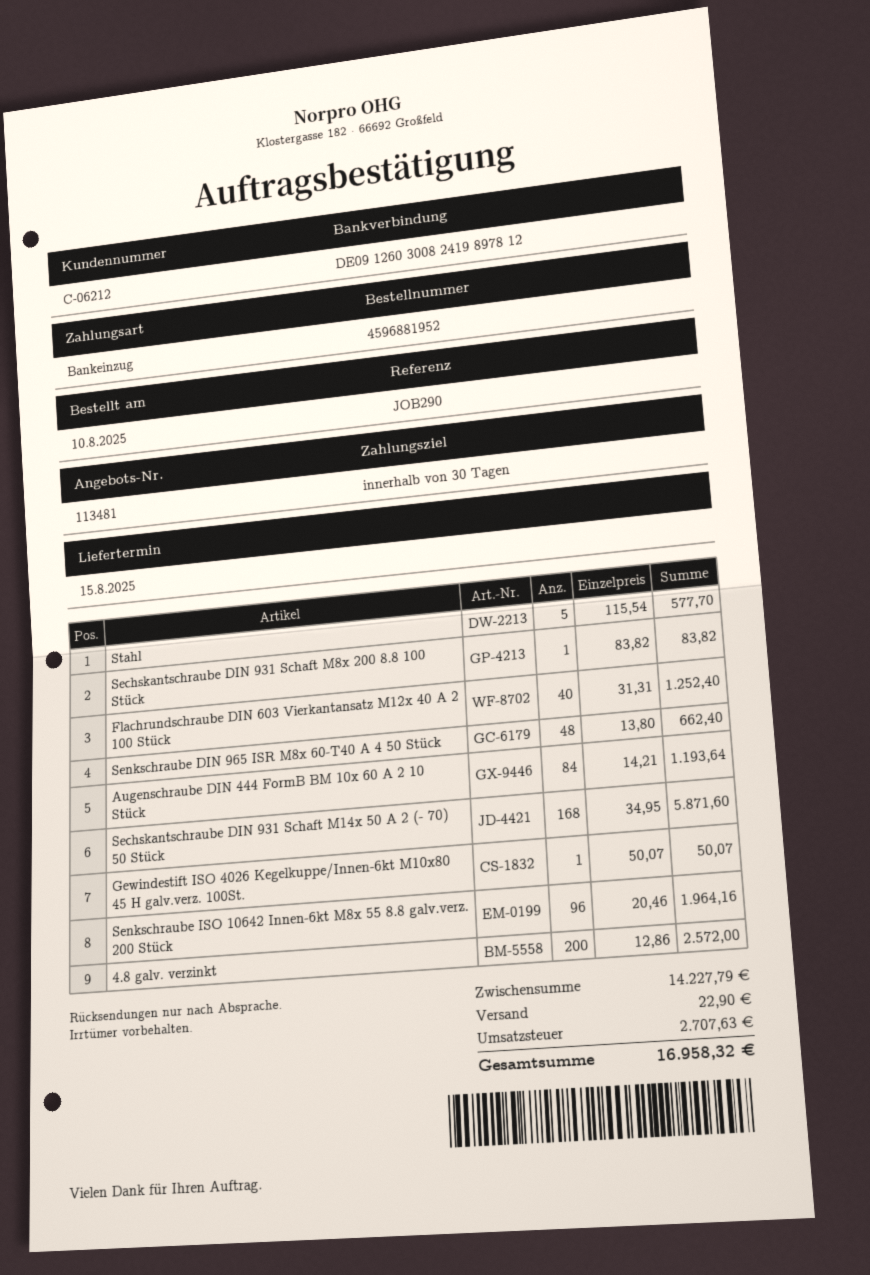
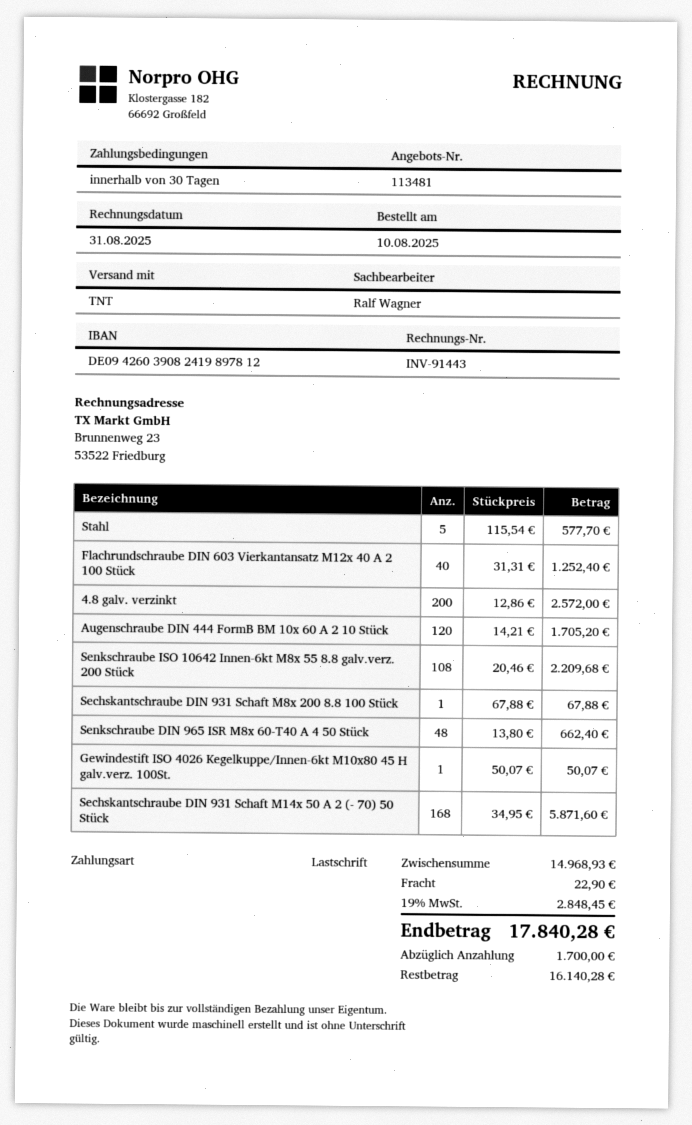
bank account: DE09126030082419897812 -> DE09426039082419897812
Sechskantschraube DIN 931 Schaft M8x 200 8.8 100 Stück: 1 x 83.82 = 83.82 -> 1 x 67.88 = 67.88
Augenschraube DIN 444 FormB BM 10x 60 A 2 10 Stück: 84 x 14.21 = 1193.64 -> 120 x 14.21 = 1705.20
Senkschraube ISO 10642 Innen-6kt M8x 55 8.8 galv.verz. 200 Stück: 96 x 20.46 = 1964.16 -> 108 x 20.46 = 2209.68
subtotal: 14227.79 -> 14968.93
tax: 2707.63 -> 2848.45
total: 16958.32 -> 17840.28

